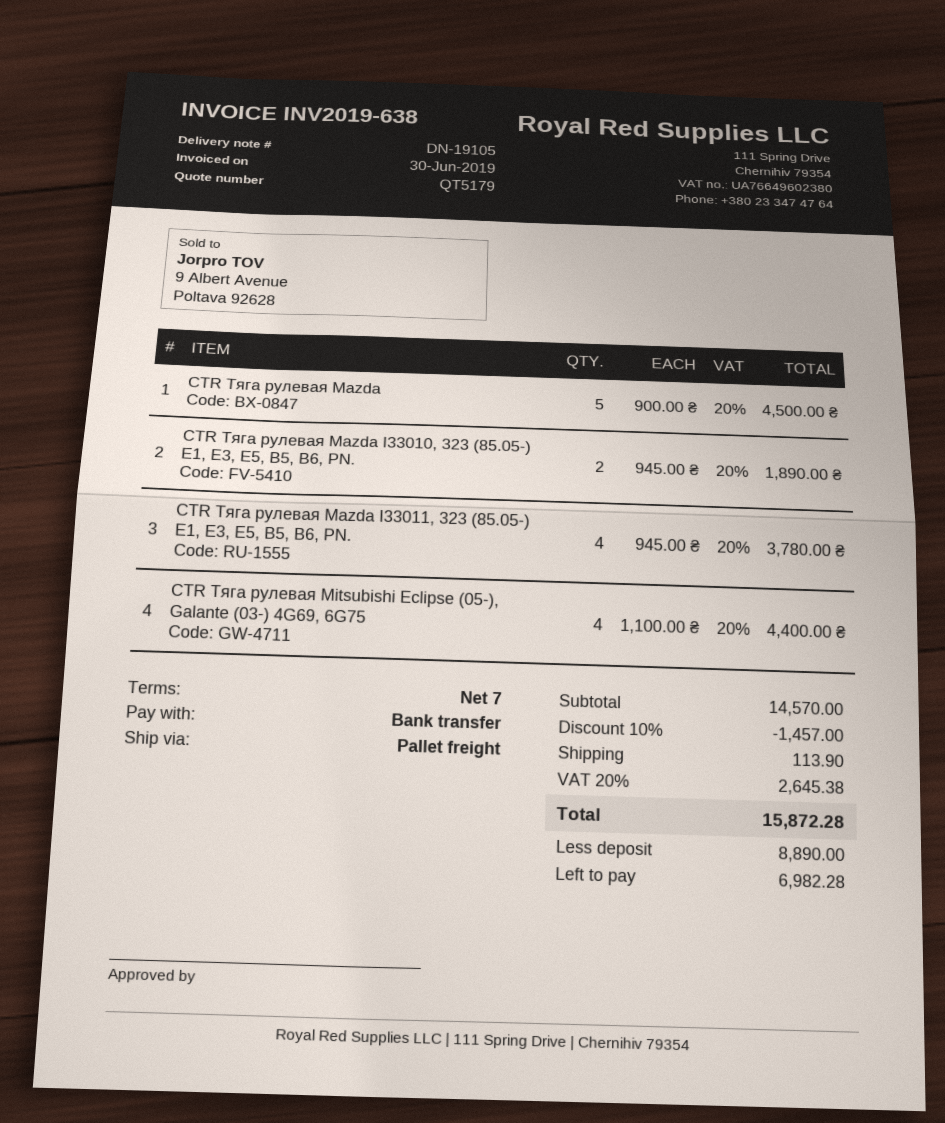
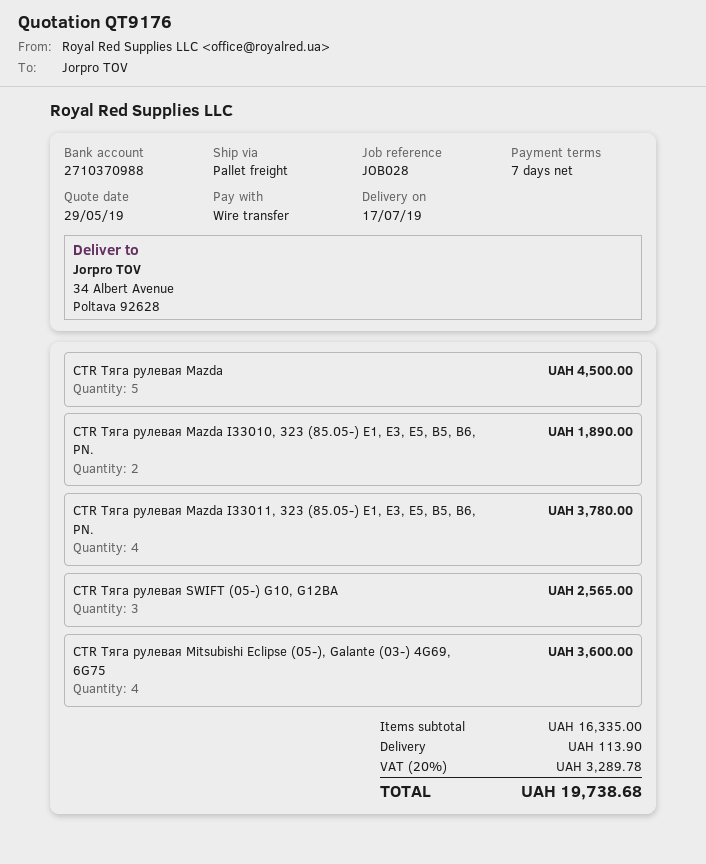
quote number: QT5179 -> QT9176
CTR Тяга рулевая Mitsubishi Eclipse (05-), Galante (03-) 4G69, 6G75: 4 for 4400.00 -> 4 for 3600.00
CTR Тяга рулевая SWIFT (05-) G10, G12BA: none -> 3 for 2565.00
subtotal: 14570.00 -> 16335.00
discount: 10% = 1457.00 -> none
tax: 20% = 2645.38 -> 20% = 3289.78
total: 15872.28 -> 19738.68

